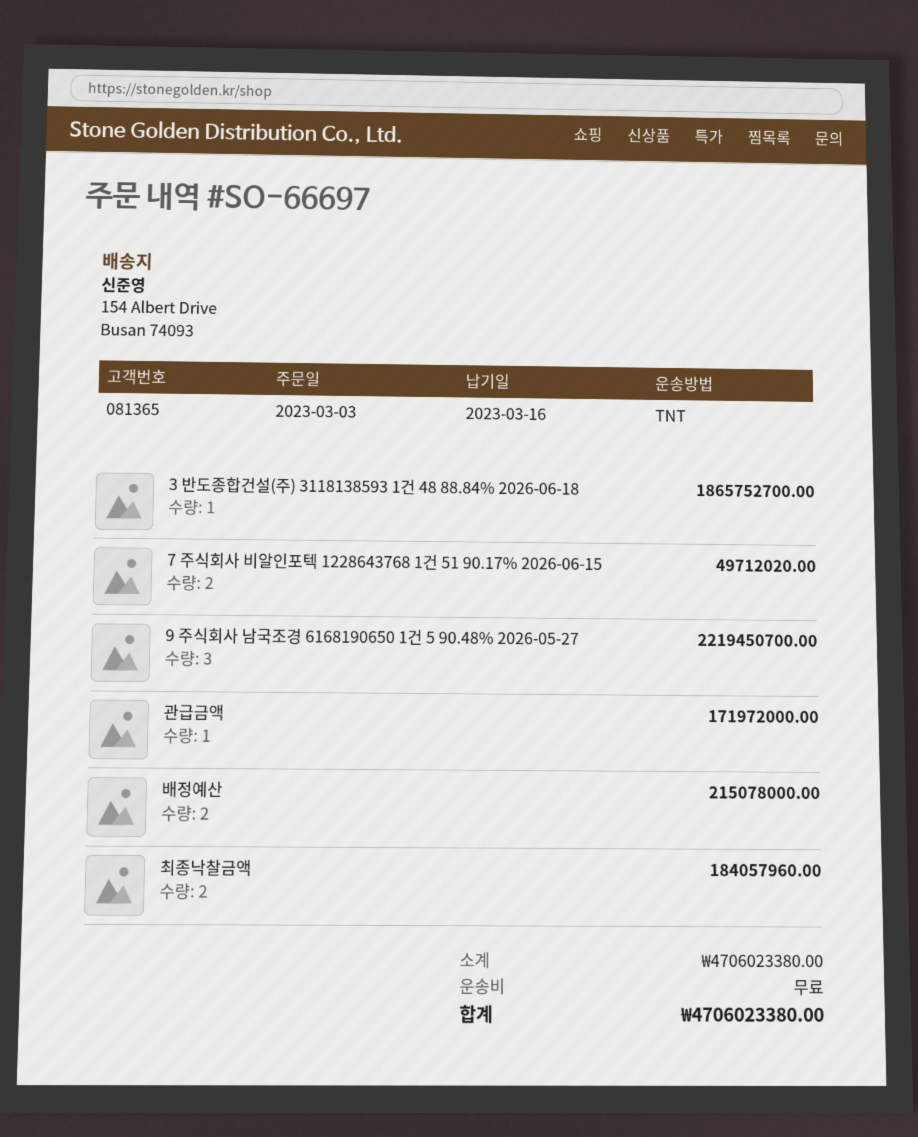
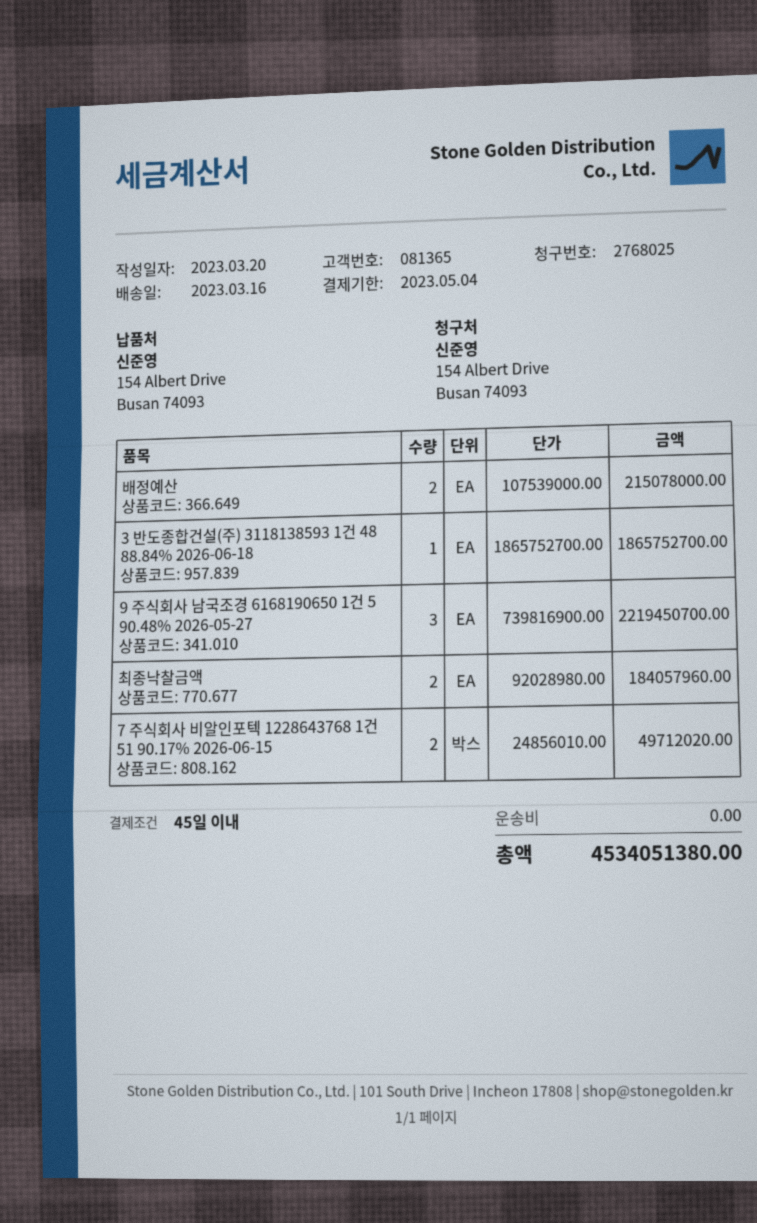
관급금액: 1 for 171972000.00 -> none
total: 4706023380.00 -> 4534051380.00

